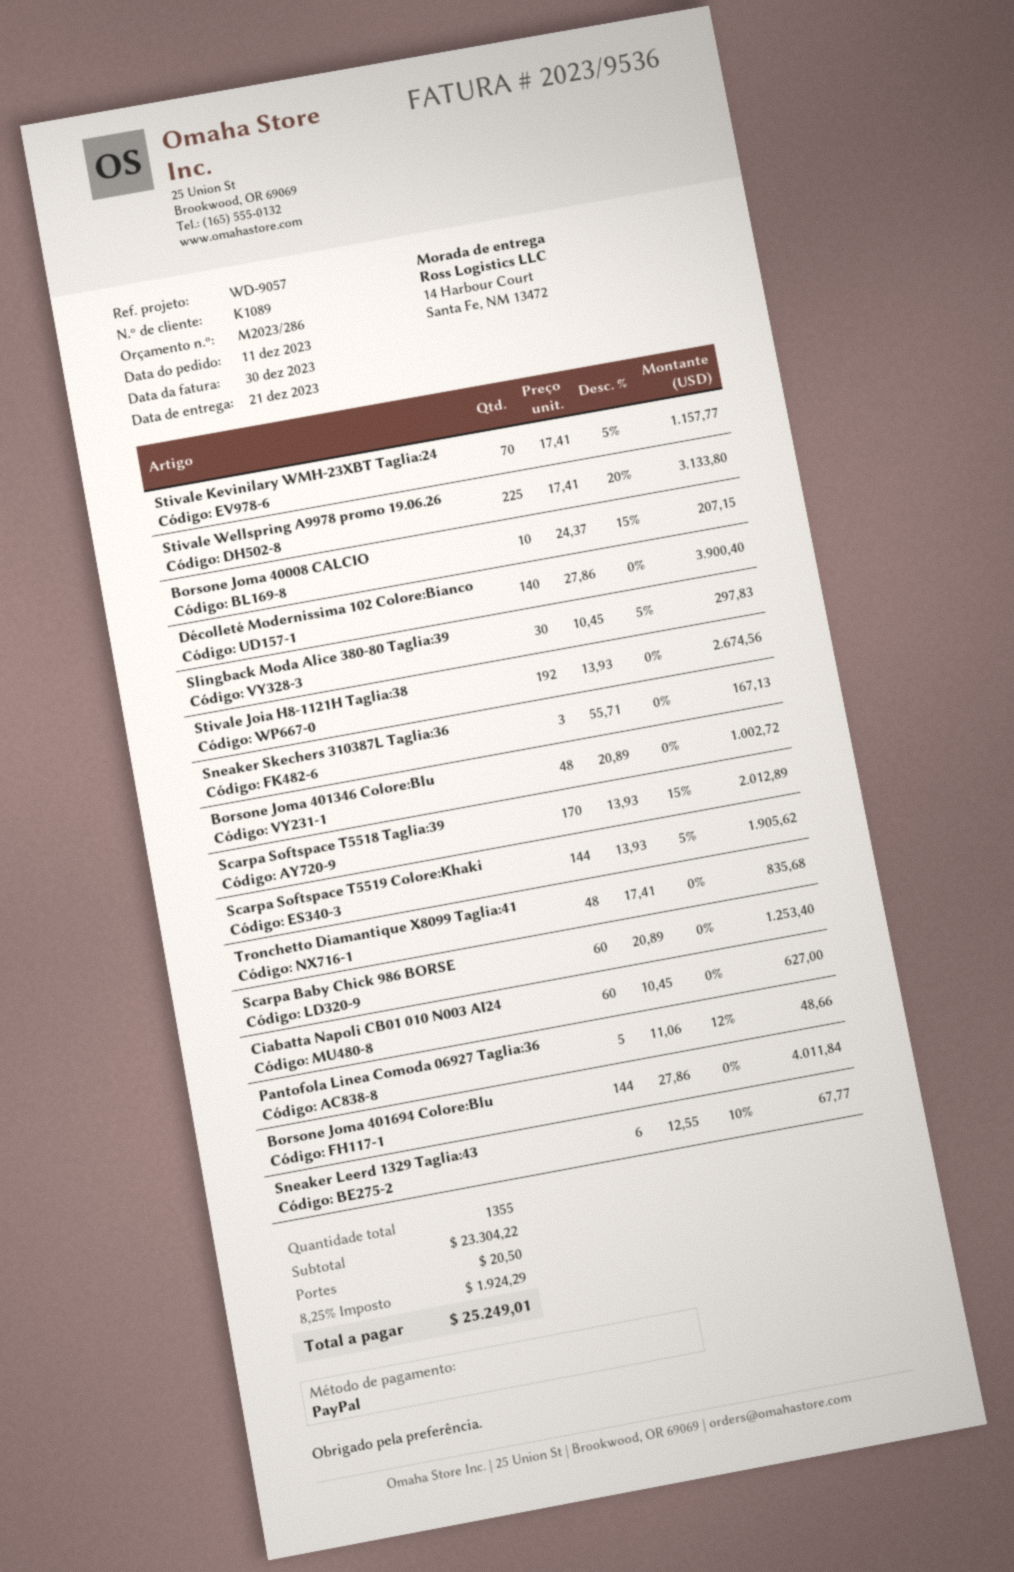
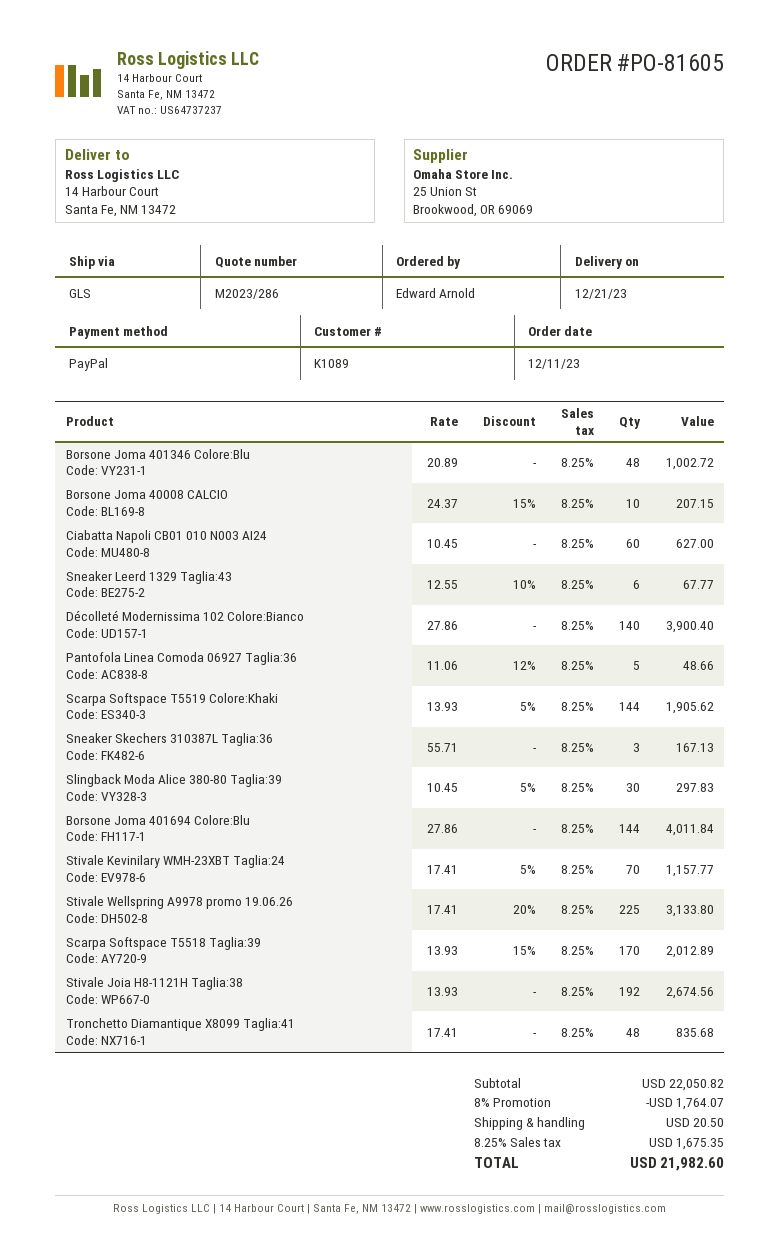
Scarpa Baby Chick 986 BORSE: 60 x 20.89 = 1253.40 -> none
subtotal: 23304.22 -> 22050.82
discount: none -> 8% = 1764.07
tax: 8.25% = 1924.29 -> 8.25% = 1675.35
total: 25249.01 -> 21982.60

